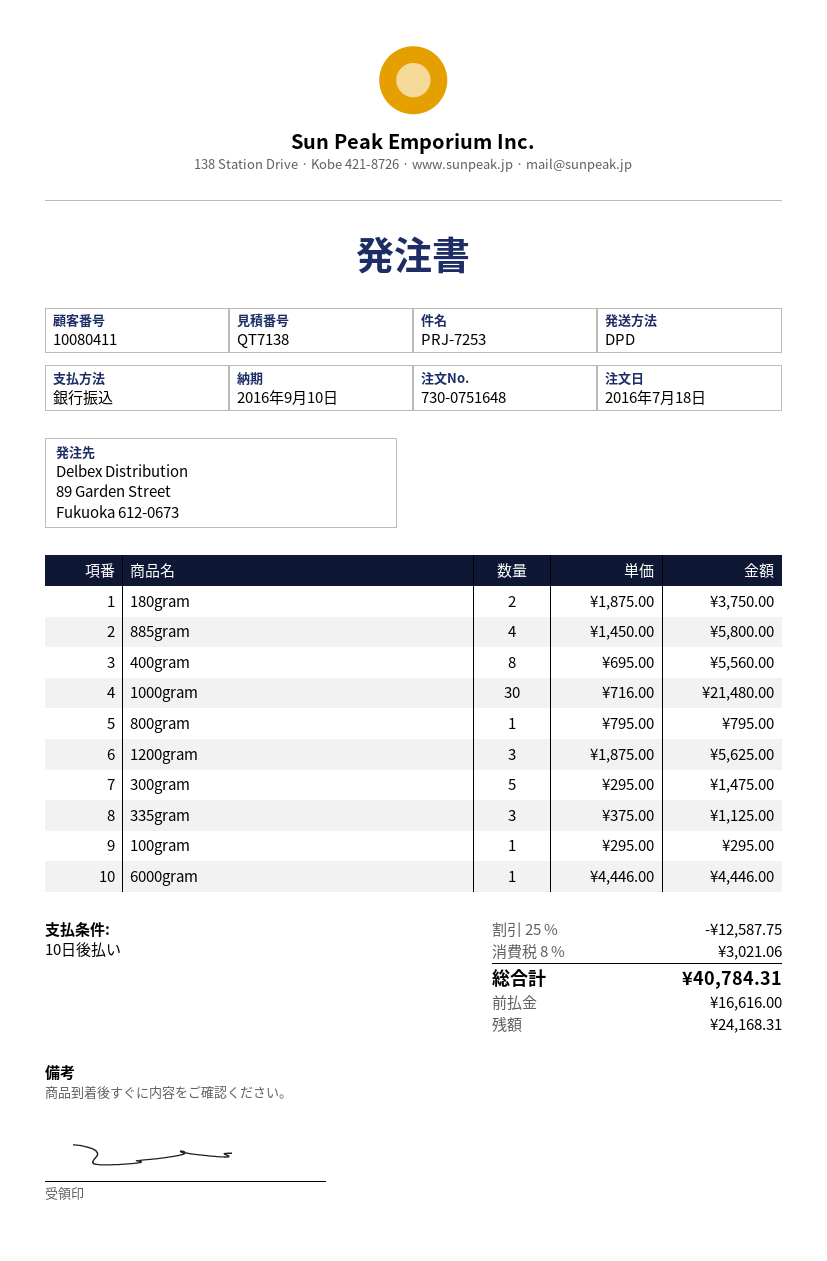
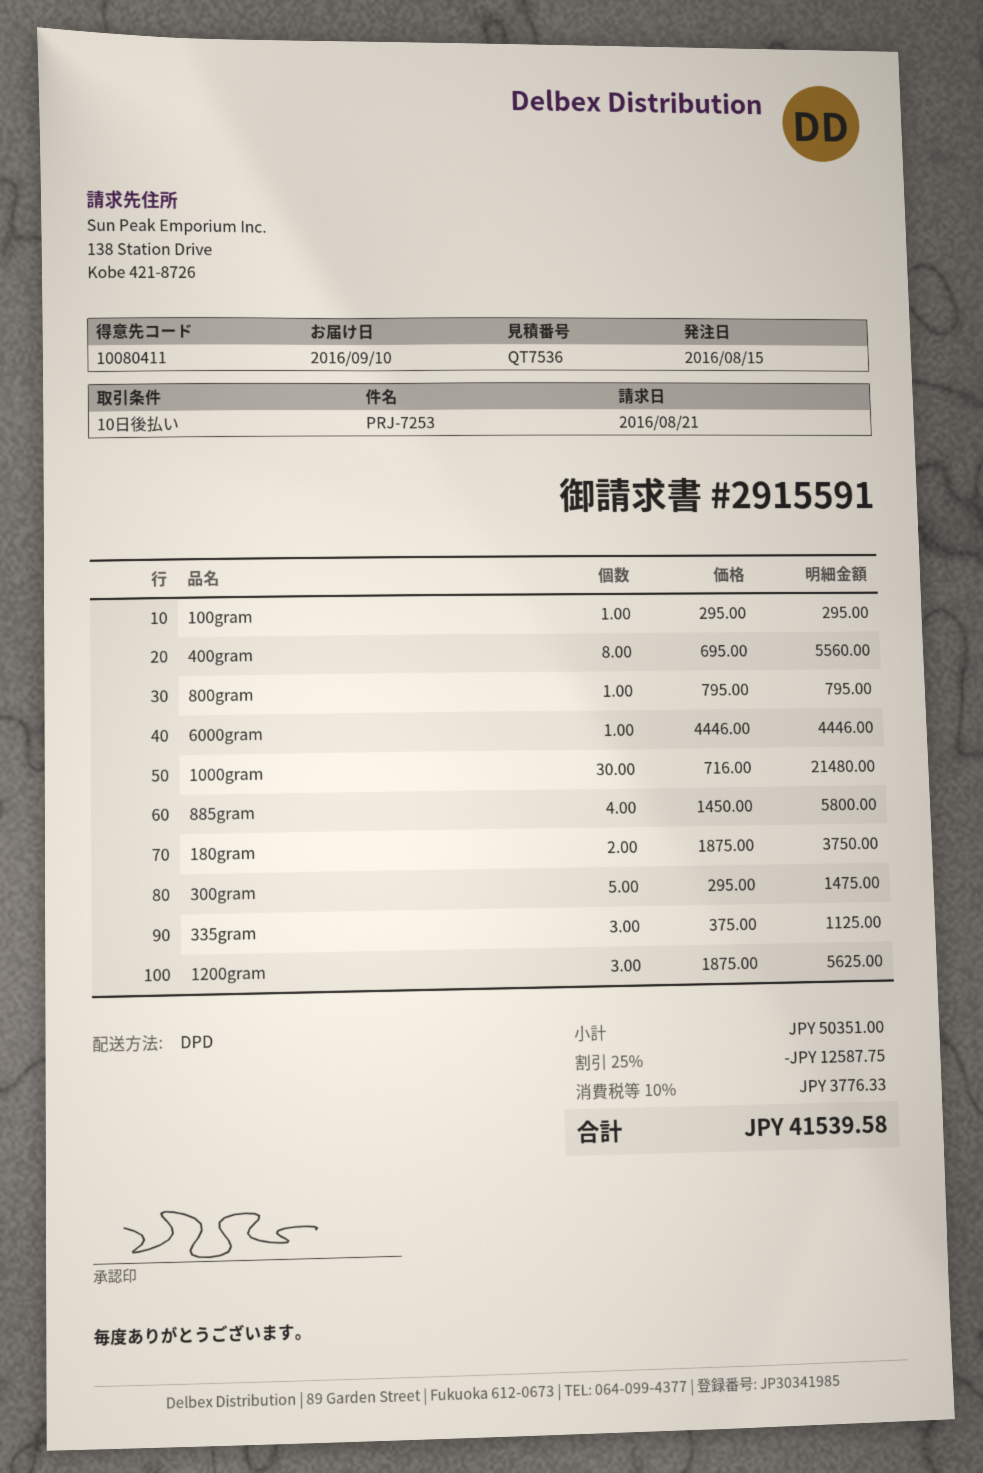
quote number: QT7138 -> QT7536
order date: 2016-07-18 -> 2016-08-15
tax: 8% = 3021.06 -> 10% = 3776.33
total: 40784.31 -> 41539.58

